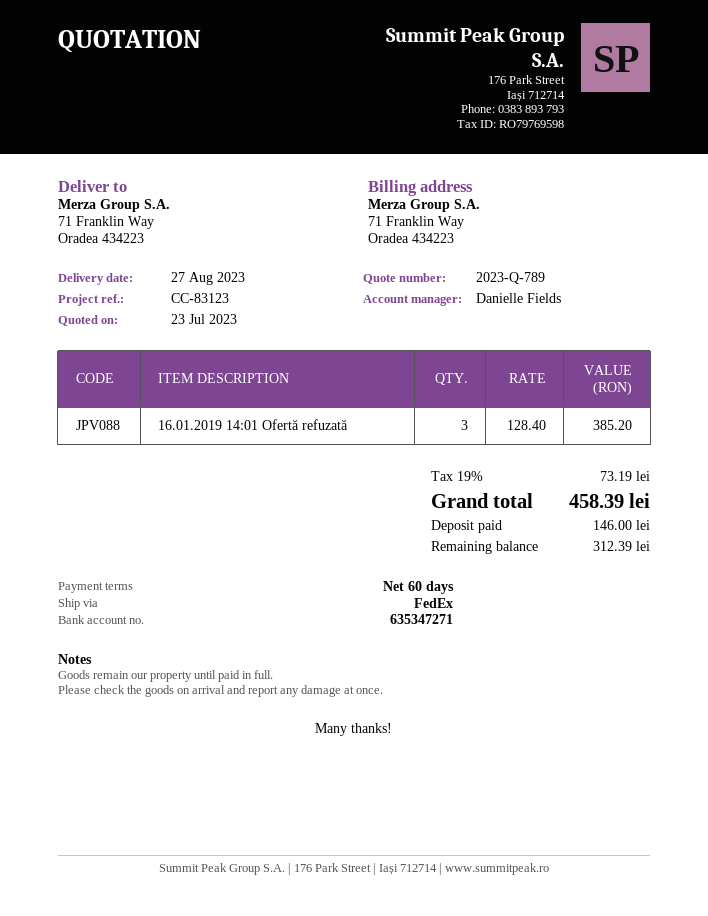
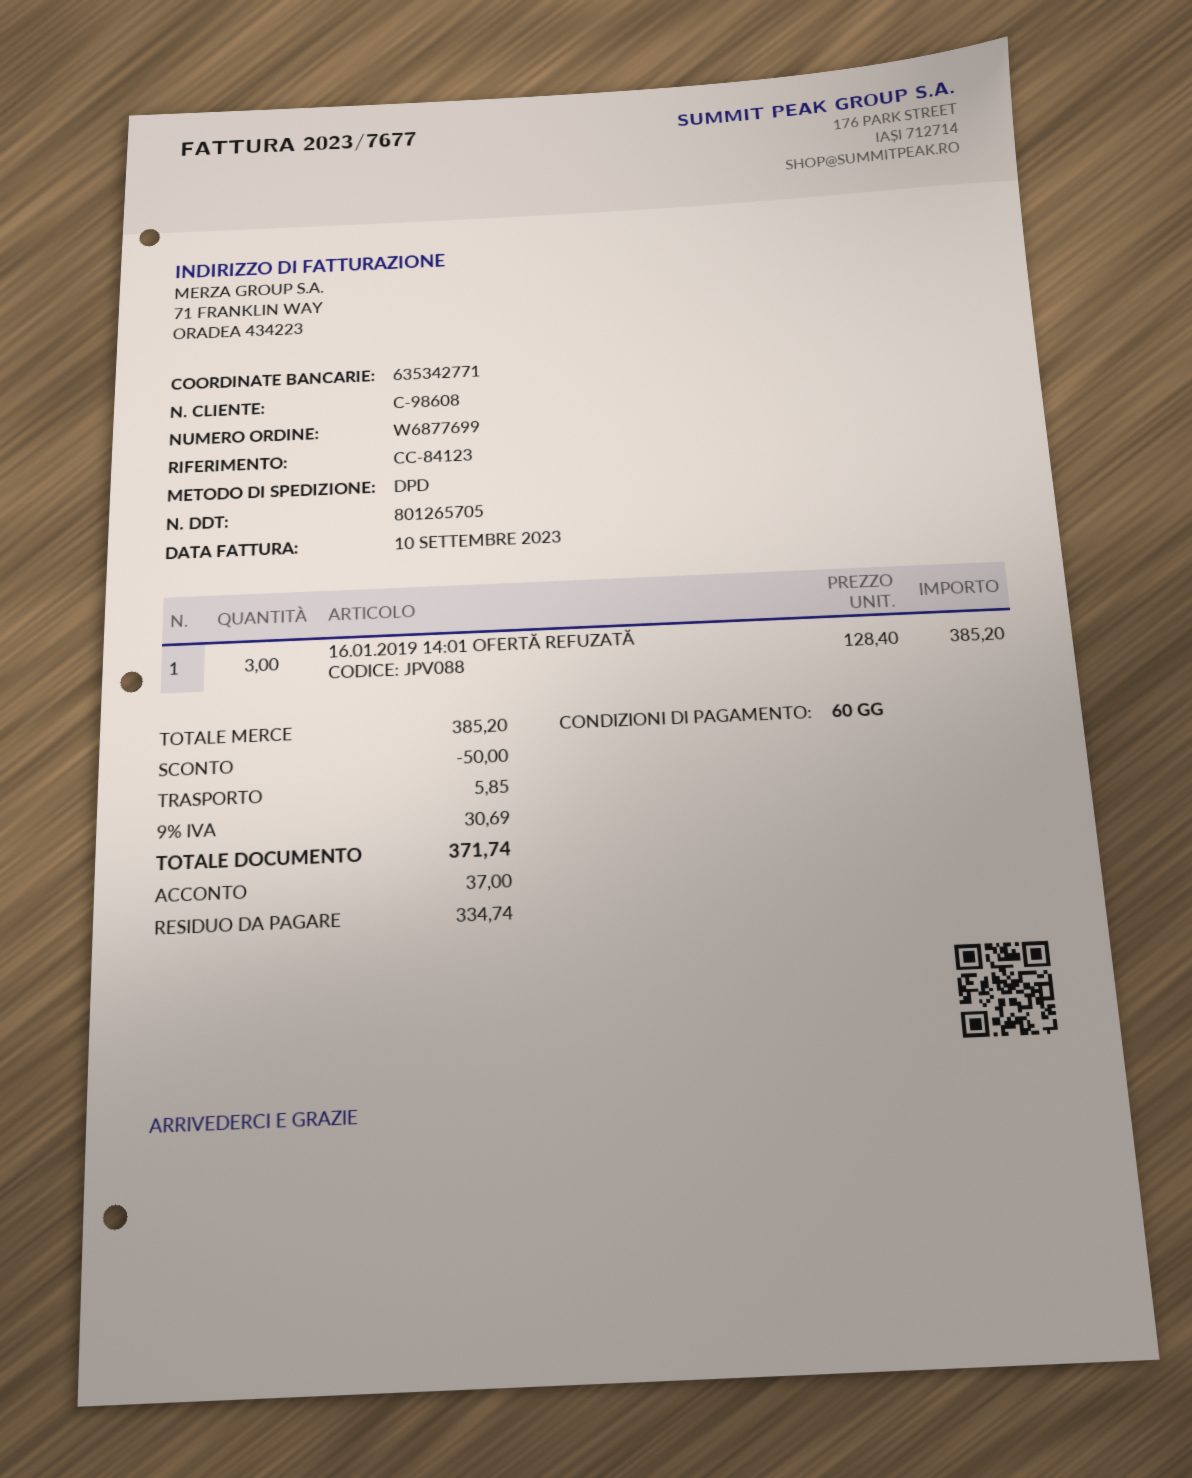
reference: CC-83123 -> CC-84123
bank account: 635347271 -> 635342771
shipping method: FedEx -> DPD
discount: none -> 50.00
shipping: none -> 5.85
tax: 19% = 73.19 -> 9% = 30.69
total: 458.39 -> 371.74
deposit: 146.00 -> 37.00
balance: 312.39 -> 334.74

